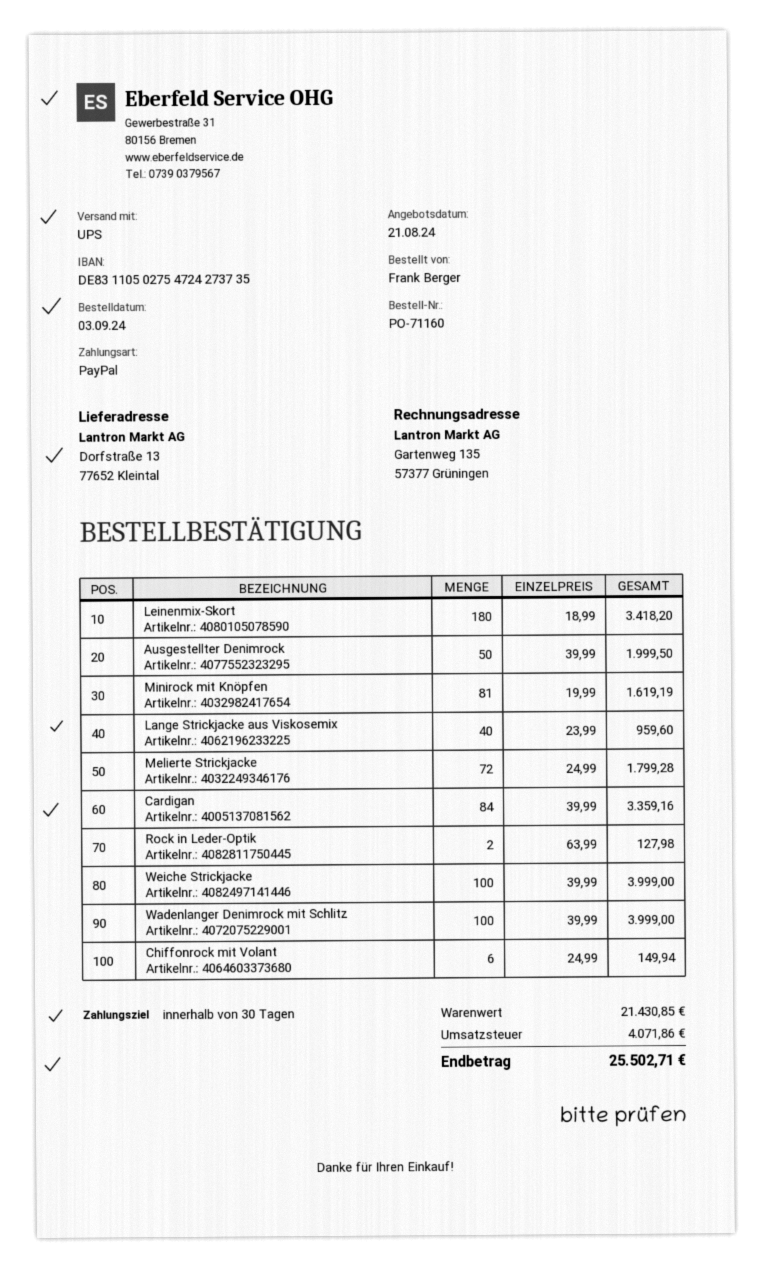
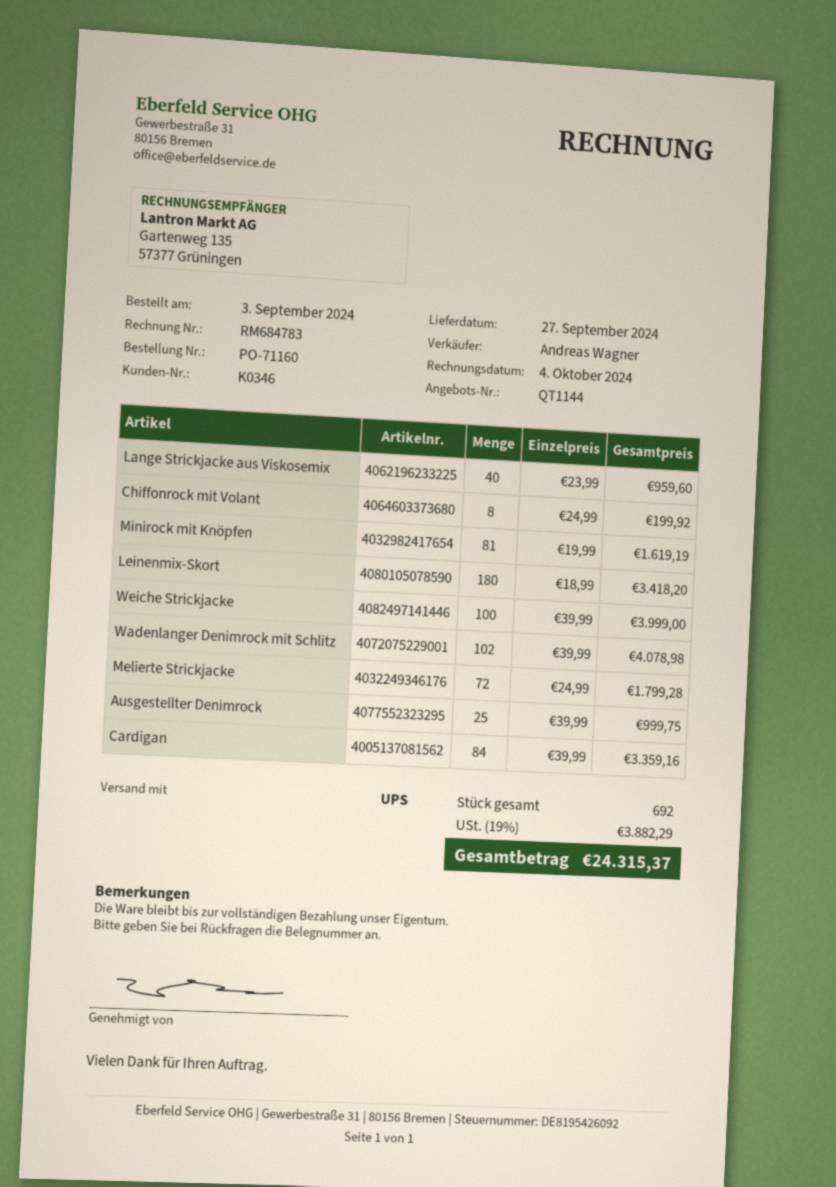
Ausgestellter Denimrock: 50 x 39.99 = 1999.50 -> 25 x 39.99 = 999.75
Rock in Leder-Optik: 2 x 63.99 = 127.98 -> none
Wadenlanger Denimrock mit Schlitz: 100 x 39.99 = 3999.00 -> 102 x 39.99 = 4078.98
Chiffonrock mit Volant: 6 x 24.99 = 149.94 -> 8 x 24.99 = 199.92
tax: 4071.86 -> 3882.29
total: 25502.71 -> 24315.37

